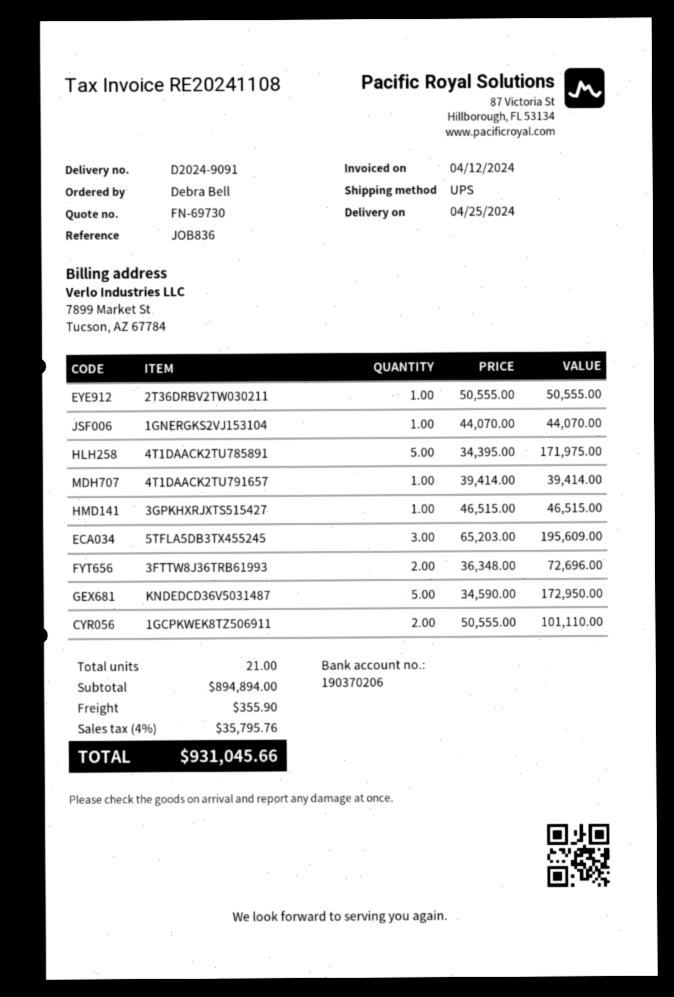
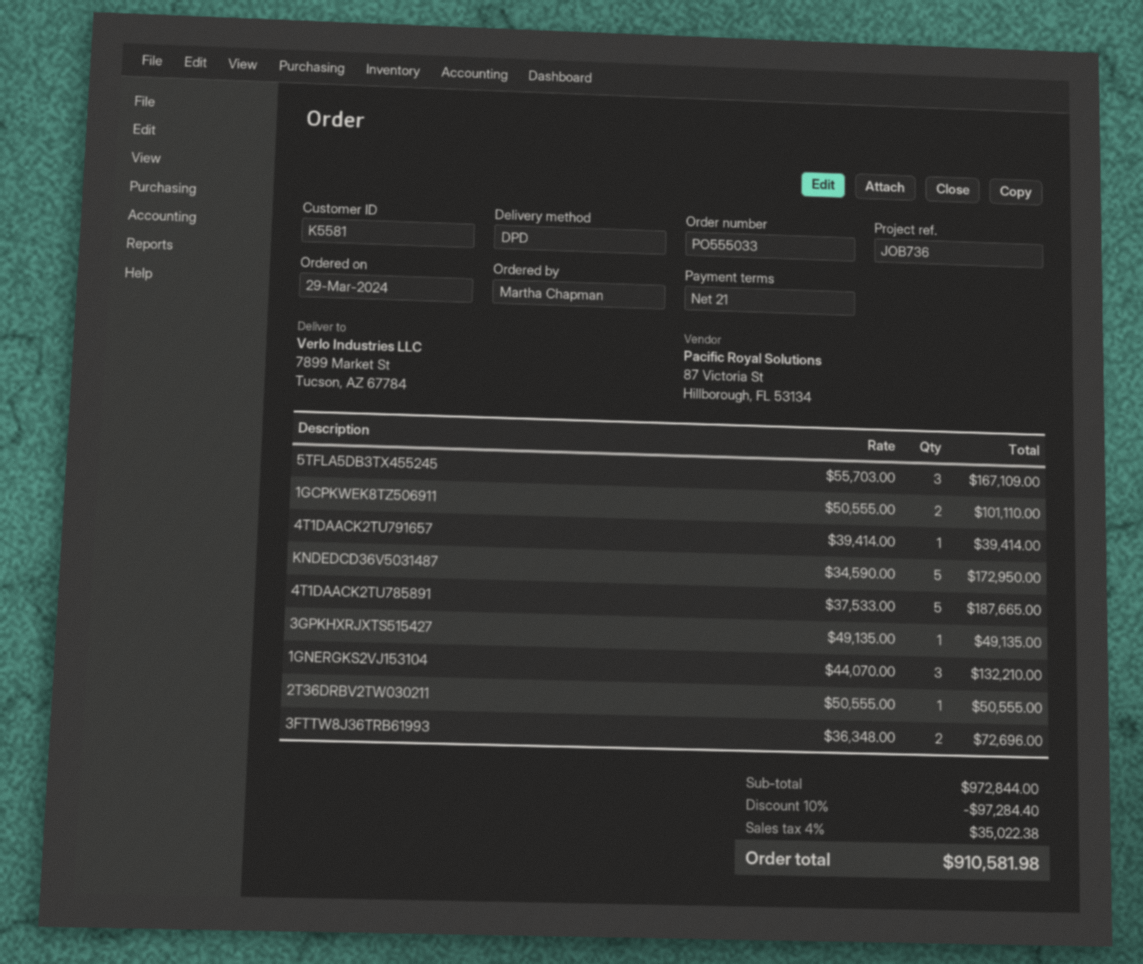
reference: JOB836 -> JOB736
ordered by: Debra Bell -> Martha Chapman
shipping method: UPS -> DPD
1GNERGKS2VJ153104: 1 x 44070.00 = 44070.00 -> 3 x 44070.00 = 132210.00
4T1DAACK2TU785891: 5 x 34395.00 = 171975.00 -> 5 x 37533.00 = 187665.00
3GPKHXRJXTS515427: 1 x 46515.00 = 46515.00 -> 1 x 49135.00 = 49135.00
5TFLA5DB3TX455245: 3 x 65203.00 = 195609.00 -> 3 x 55703.00 = 167109.00
subtotal: 894894.00 -> 972844.00
discount: none -> 10% = 97284.40
shipping: 355.90 -> none
tax: 4% = 35795.76 -> 4% = 35022.38
total: 931045.66 -> 910581.98

